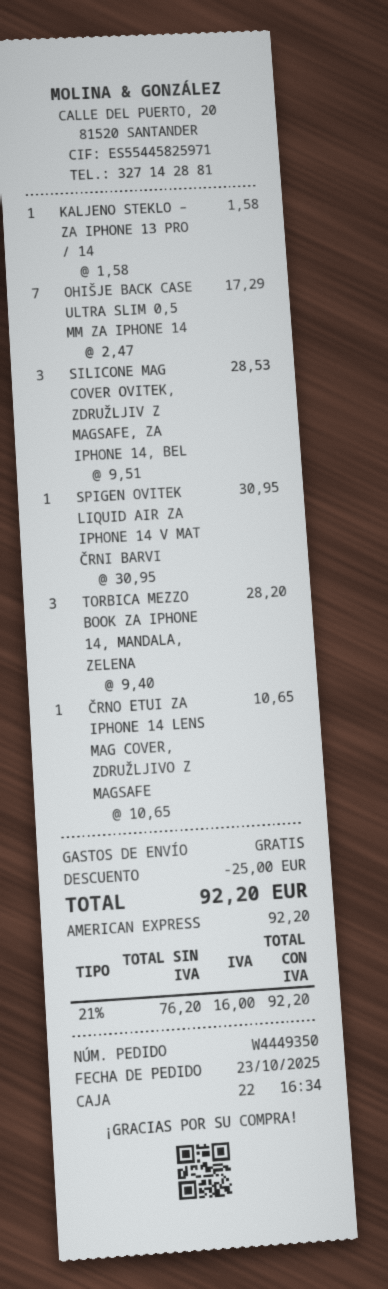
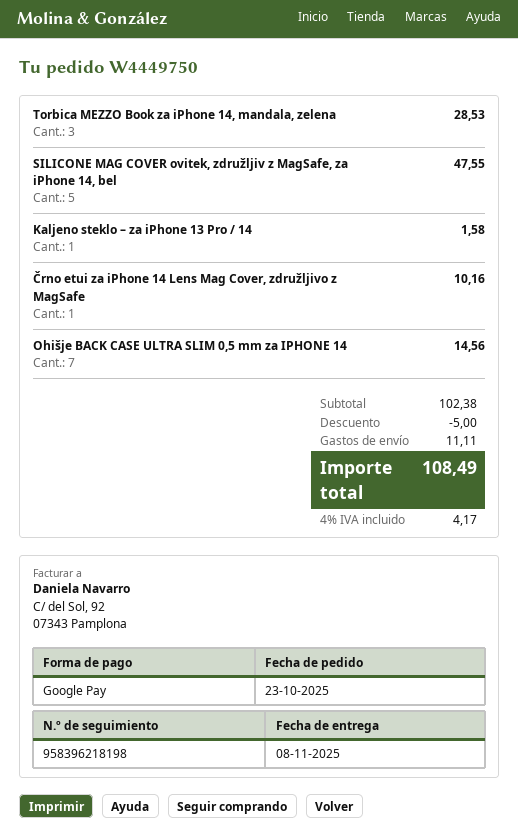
order number: W4449350 -> W4449750
payment method: American Express -> Google Pay
OHIŠJE BACK CASE ULTRA SLIM 0,5 MM ZA IPHONE 14: 7 for 17.29 -> 7 for 14.56
SILICONE MAG COVER OVITEK, ZDRUŽLJIV Z MAGSAFE, ZA IPHONE 14, BEL: 3 for 28.53 -> 5 for 47.55
SPIGEN OVITEK LIQUID AIR ZA IPHONE 14 V MAT ČRNI BARVI: 1 for 30.95 -> none
TORBICA MEZZO BOOK ZA IPHONE 14, MANDALA, ZELENA: 3 for 28.20 -> 3 for 28.53
ČRNO ETUI ZA IPHONE 14 LENS MAG COVER, ZDRUŽLJIVO Z MAGSAFE: 1 for 10.65 -> 1 for 10.16
discount: 25.00 -> 5.00
shipping: 0.00 -> 11.11
tax: 21% = 16.00 -> 4% = 4.17
total: 92.20 -> 108.49

